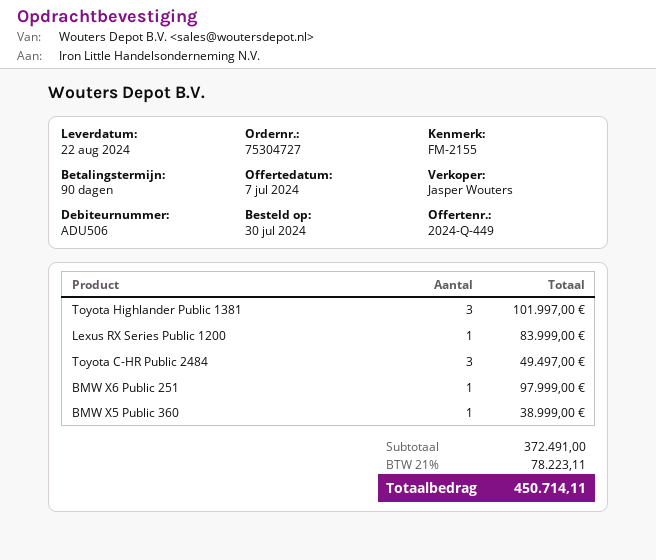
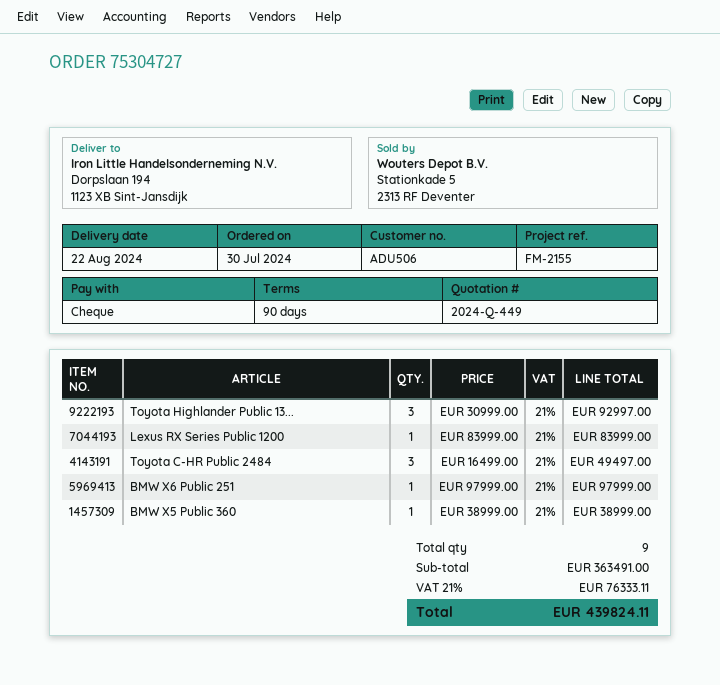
Toyota Highlander Public 1381: 3 for 101997.00 -> 3 for 92997.00
subtotal: 372491.00 -> 363491.00
tax: 21% = 78223.11 -> 21% = 76333.11
total: 450714.11 -> 439824.11

